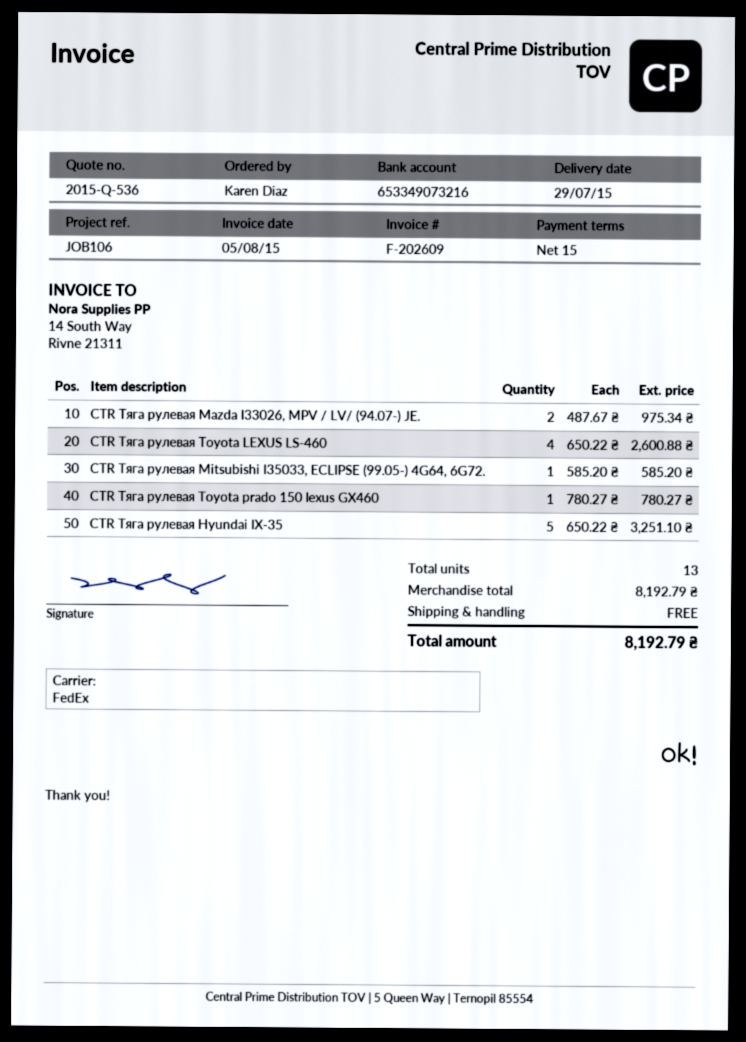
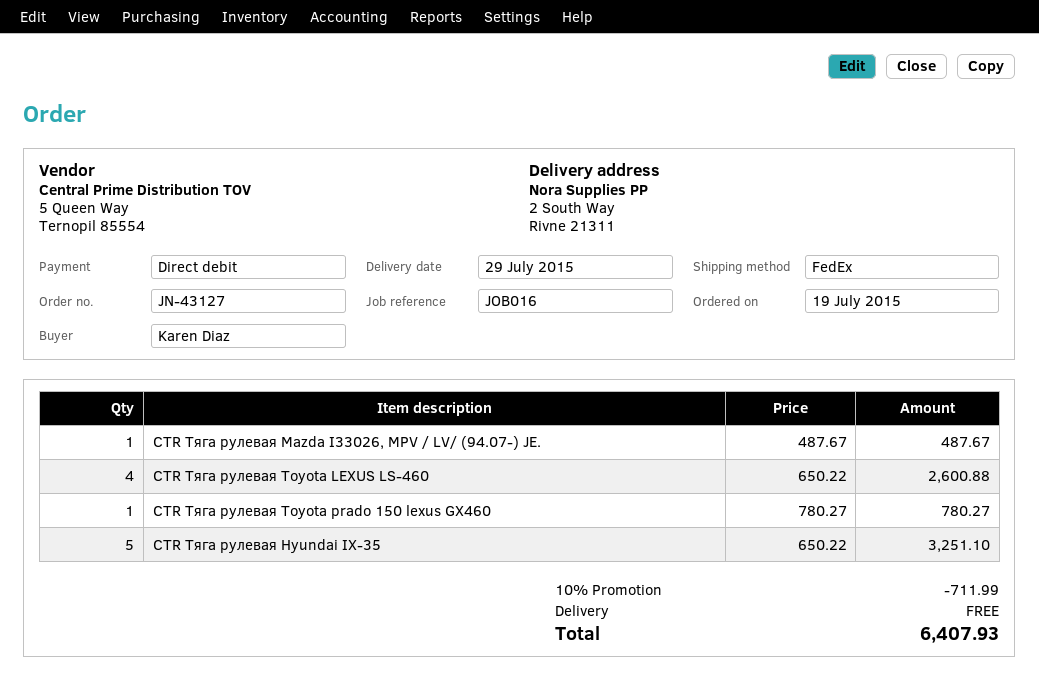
reference: JOB106 -> JOB016
CTR Тяга рулевая Mazda I33026, MPV / LV/ (94.07-) JE.: 2 x 487.67 = 975.34 -> 1 x 487.67 = 487.67
CTR Тяга рулевая Mitsubishi I35033, ECLIPSE (99.05-) 4G64, 6G72.: 1 x 585.20 = 585.20 -> none
discount: none -> 10% = 711.99
total: 8192.79 -> 6407.93

